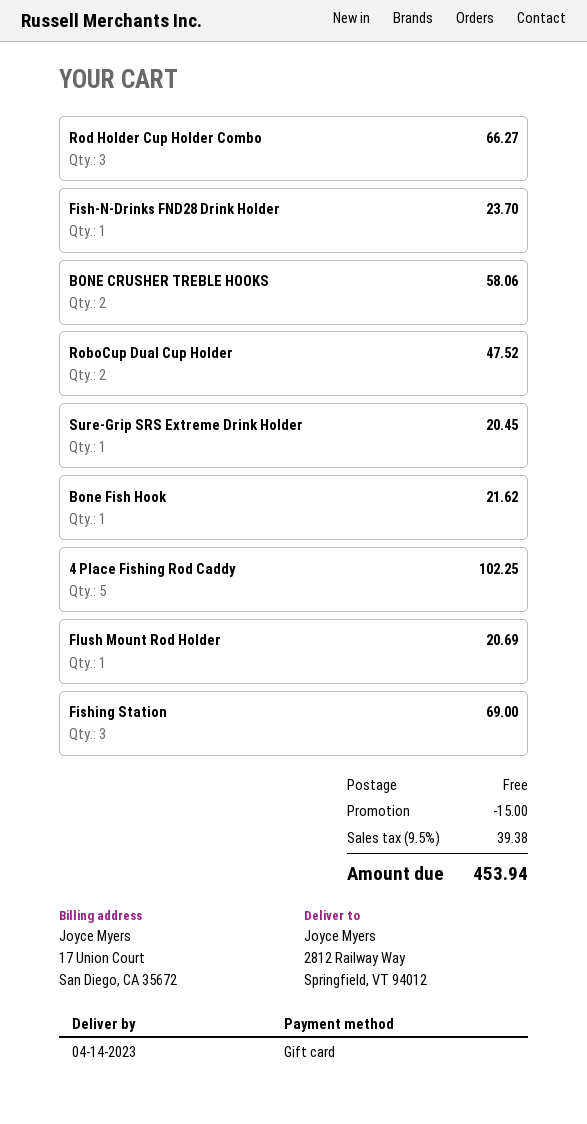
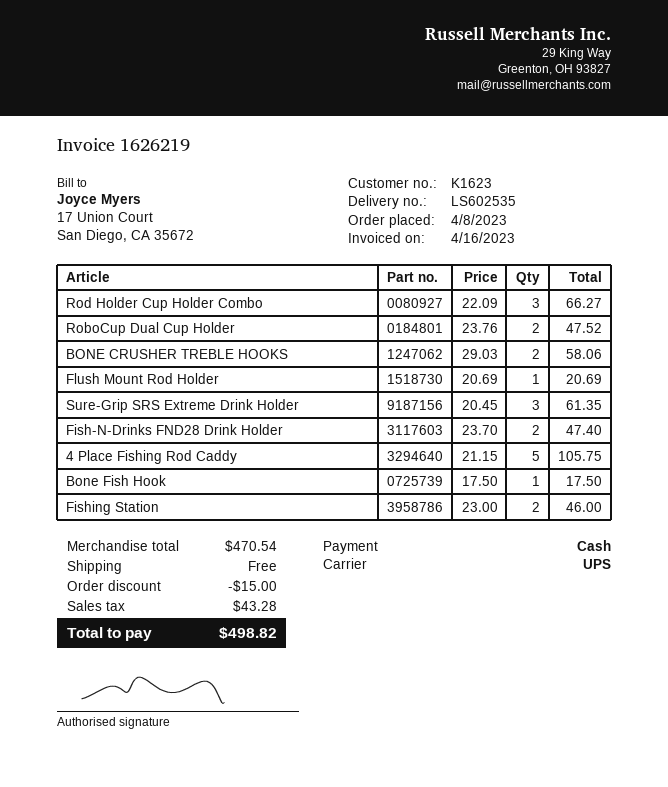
payment method: gift card -> cash
Fish-N-Drinks FND28 Drink Holder: 1 for 23.70 -> 2 for 47.40
Sure-Grip SRS Extreme Drink Holder: 1 for 20.45 -> 3 for 61.35
Bone Fish Hook: 1 for 21.62 -> 1 for 17.50
4 Place Fishing Rod Caddy: 5 for 102.25 -> 5 for 105.75
Fishing Station: 3 for 69.00 -> 2 for 46.00
tax: 39.38 -> 43.28
total: 453.94 -> 498.82

